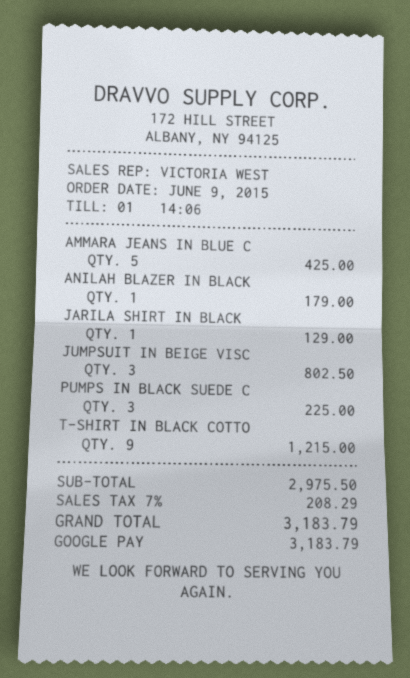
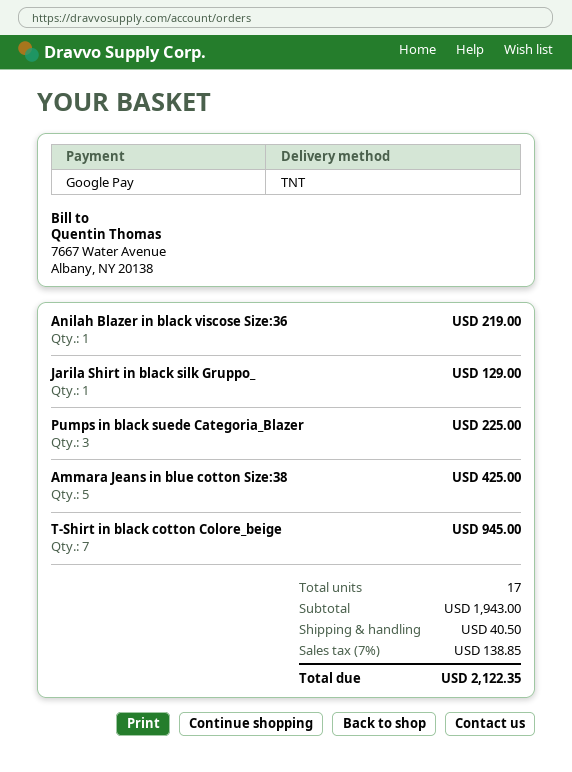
ANILAH BLAZER IN BLACK: 1 for 179.00 -> 1 for 219.00
JUMPSUIT IN BEIGE VISC: 3 for 802.50 -> none
T-SHIRT IN BLACK COTTO: 9 for 1215.00 -> 7 for 945.00
subtotal: 2975.50 -> 1943.00
shipping: none -> 40.50
tax: 7% = 208.29 -> 7% = 138.85
total: 3183.79 -> 2122.35

